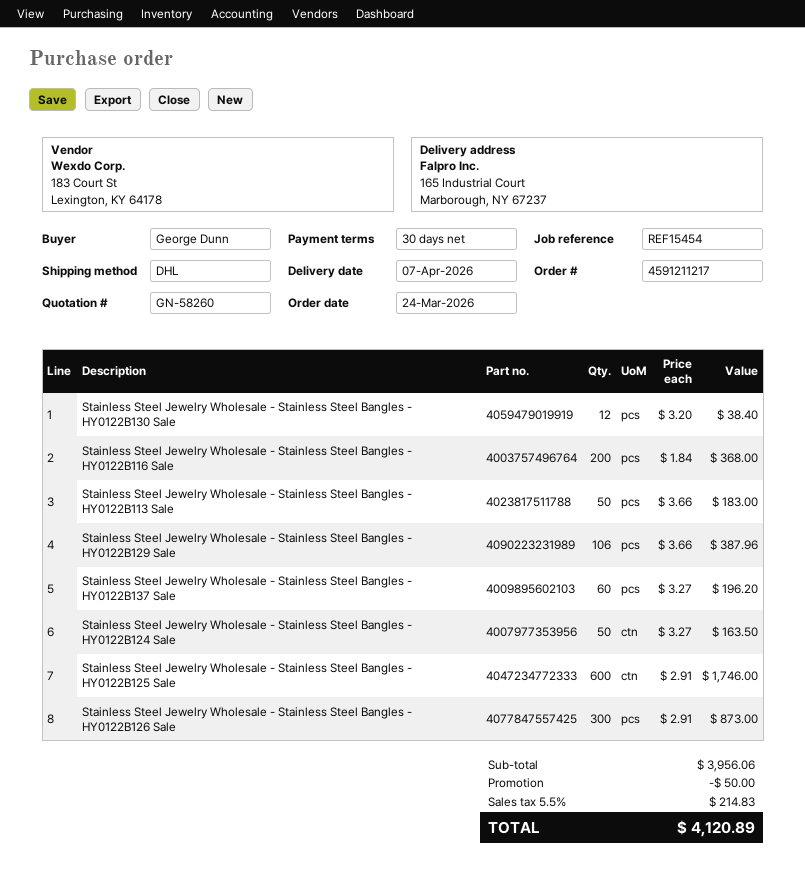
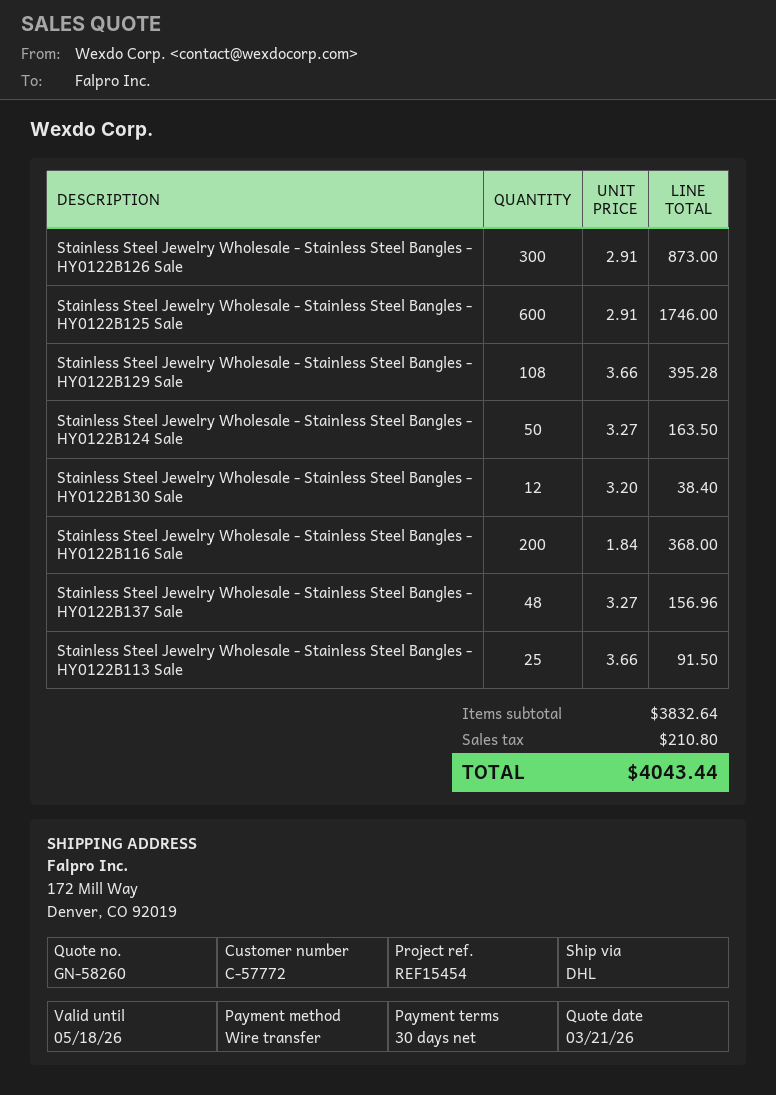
ship to: 165 Industrial Court, Marborough, NY 67237 -> 172 Mill Way, Denver, CO 92019
Stainless Steel Jewelry Wholesale - Stainless Steel Bangles - HY0122B113 Sale: 50 x 3.66 = 183.00 -> 25 x 3.66 = 91.50
Stainless Steel Jewelry Wholesale - Stainless Steel Bangles - HY0122B129 Sale: 106 x 3.66 = 387.96 -> 108 x 3.66 = 395.28
Stainless Steel Jewelry Wholesale - Stainless Steel Bangles - HY0122B137 Sale: 60 x 3.27 = 196.20 -> 48 x 3.27 = 156.96
subtotal: 3956.06 -> 3832.64
discount: 50.00 -> none
tax: 214.83 -> 210.80
total: 4120.89 -> 4043.44

